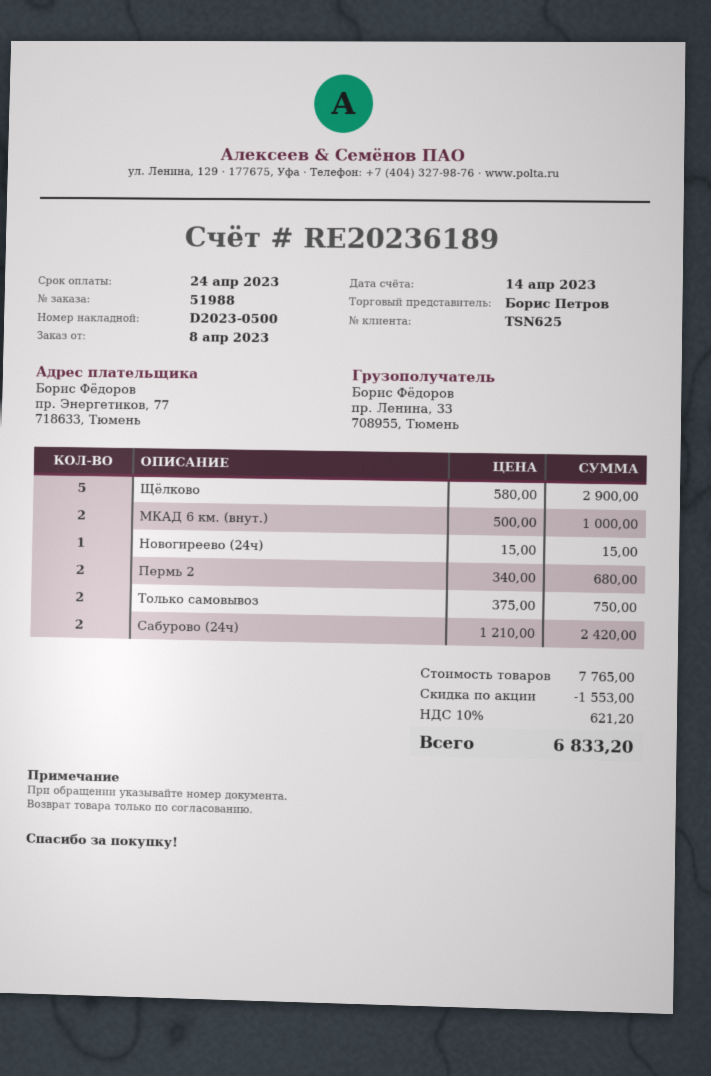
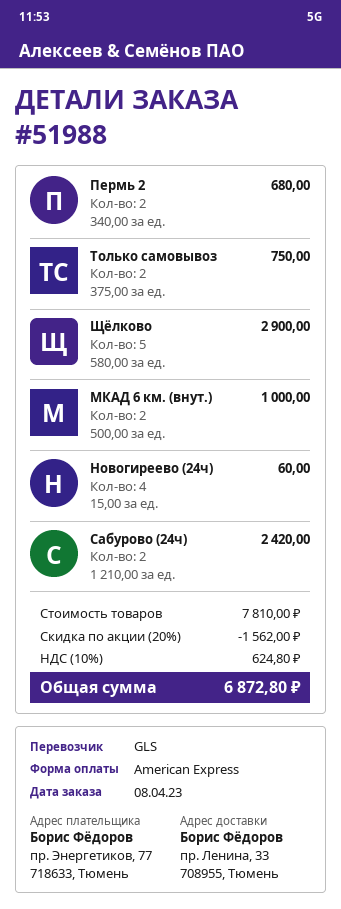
Новогиреево (24ч): 1 x 15.00 = 15.00 -> 4 x 15.00 = 60.00
subtotal: 7765.00 -> 7810.00
discount: 1553.00 -> 1562.00
tax: 10% = 621.20 -> 10% = 624.80
total: 6833.20 -> 6872.80

